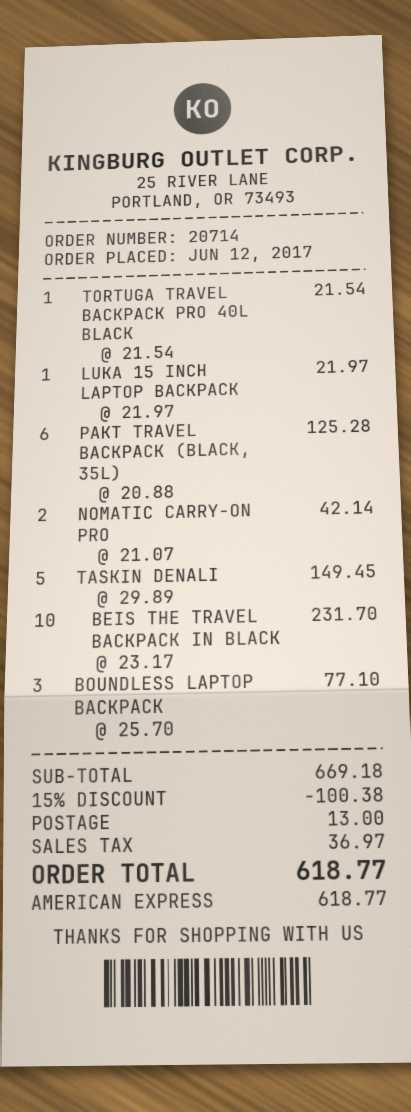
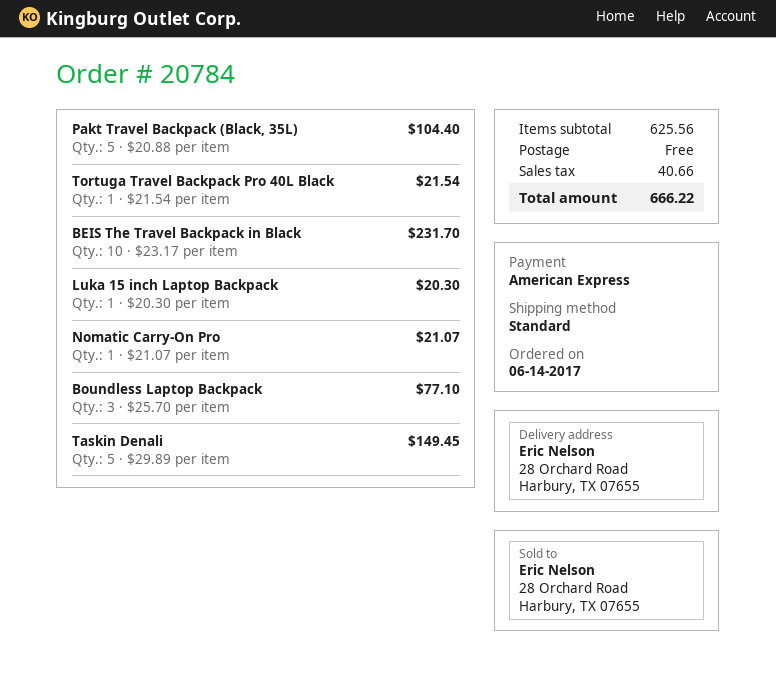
order number: 20714 -> 20784
order date: 2017-06-12 -> 2017-06-14
LUKA 15 INCH LAPTOP BACKPACK: 1 x 21.97 = 21.97 -> 1 x 20.30 = 20.30
PAKT TRAVEL BACKPACK (BLACK, 35L): 6 x 20.88 = 125.28 -> 5 x 20.88 = 104.40
NOMATIC CARRY-ON PRO: 2 x 21.07 = 42.14 -> 1 x 21.07 = 21.07
subtotal: 669.18 -> 625.56
discount: 15% = 100.38 -> none
shipping: 13.00 -> 0.00
tax: 36.97 -> 40.66
total: 618.77 -> 666.22

